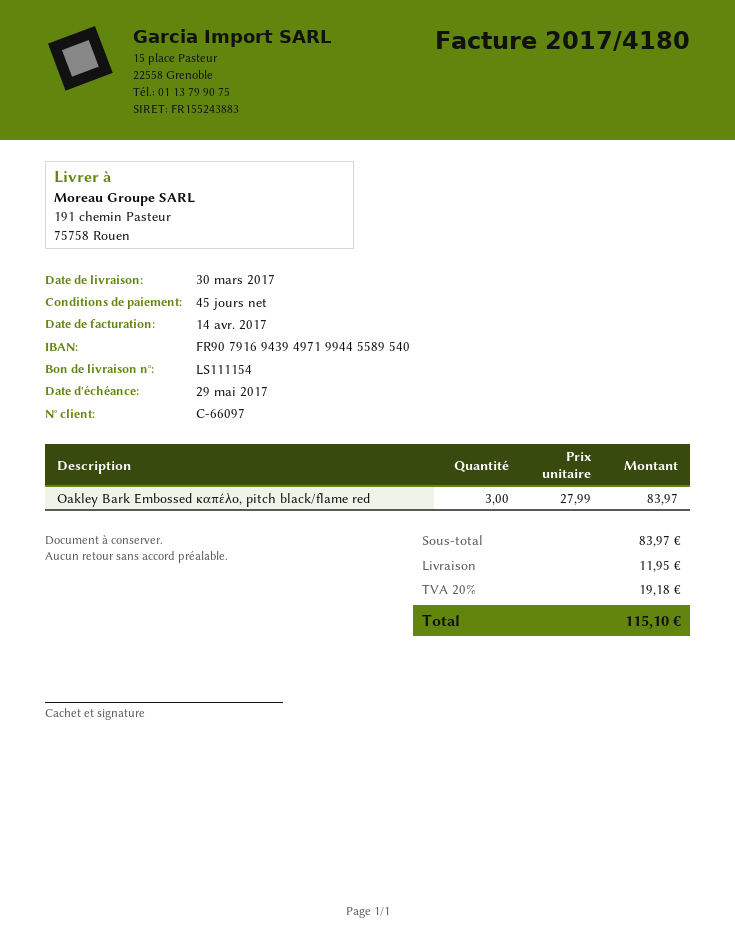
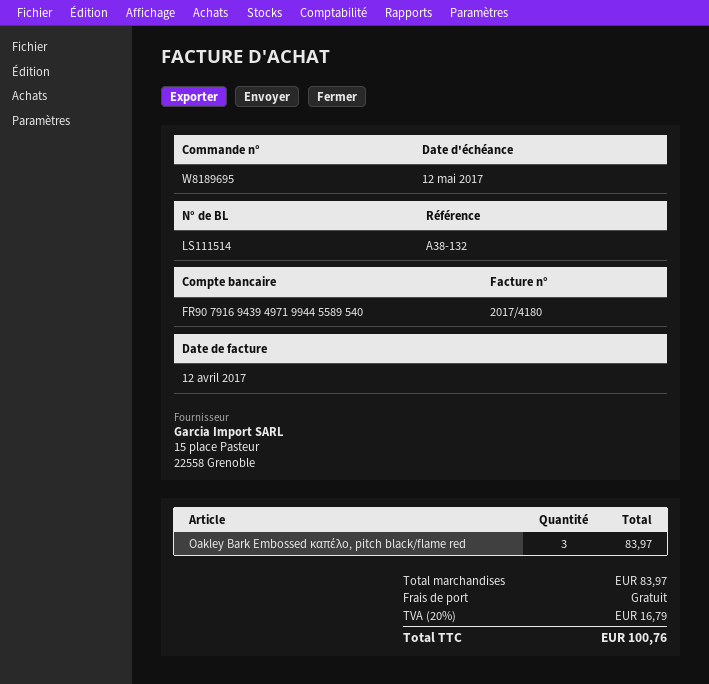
delivery note number: LS111154 -> LS111514
invoice date: 2017-04-14 -> 2017-04-12
due date: 2017-05-29 -> 2017-05-12
shipping: 11.95 -> 0.00
tax: 20% = 19.18 -> 20% = 16.79
total: 115.10 -> 100.76

